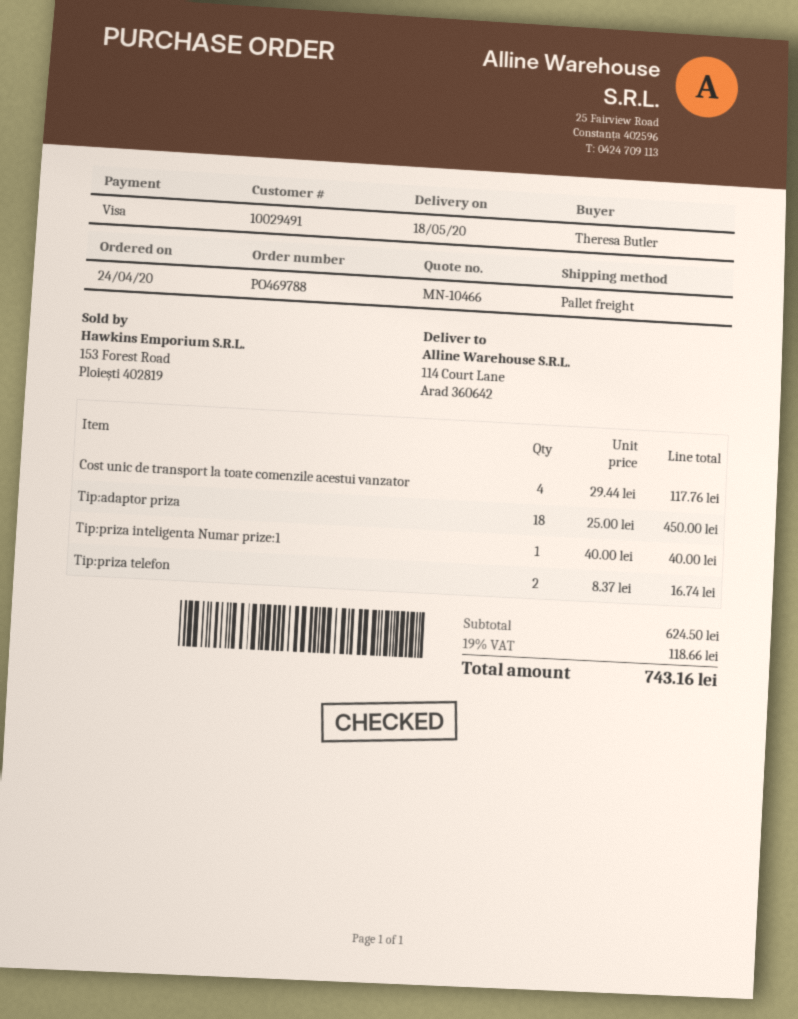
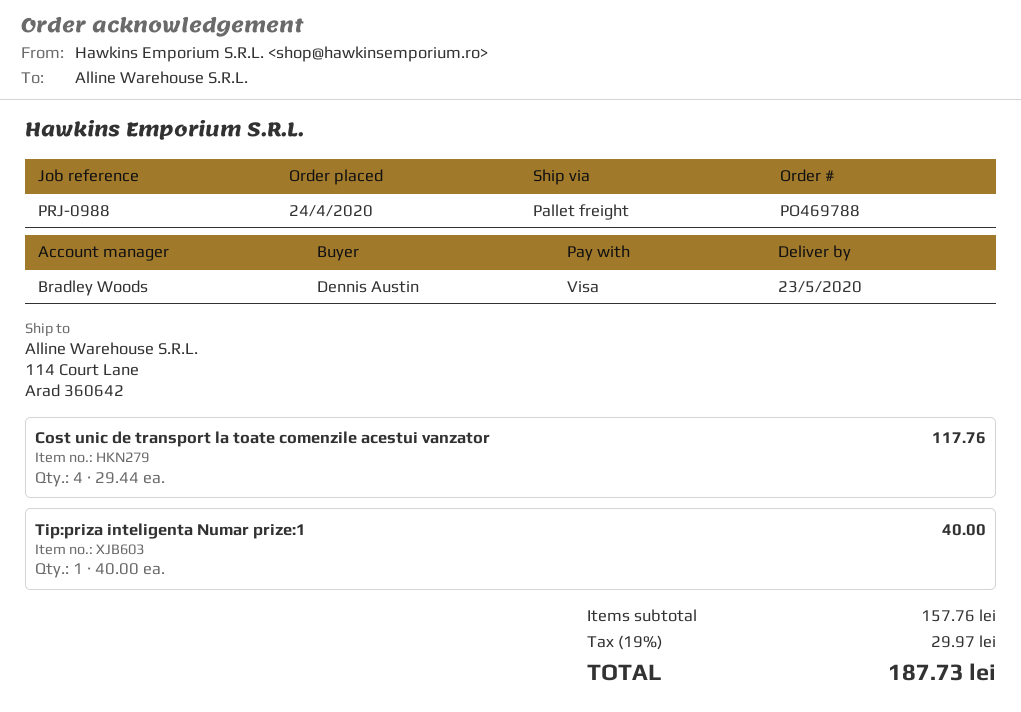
delivery date: 2020-05-18 -> 2020-05-23
ordered by: Theresa Butler -> Dennis Austin
Tip:adaptor priza: 18 x 25.00 = 450.00 -> none
Tip:priza telefon: 2 x 8.37 = 16.74 -> none
subtotal: 624.50 -> 157.76
tax: 19% = 118.66 -> 19% = 29.97
total: 743.16 -> 187.73

